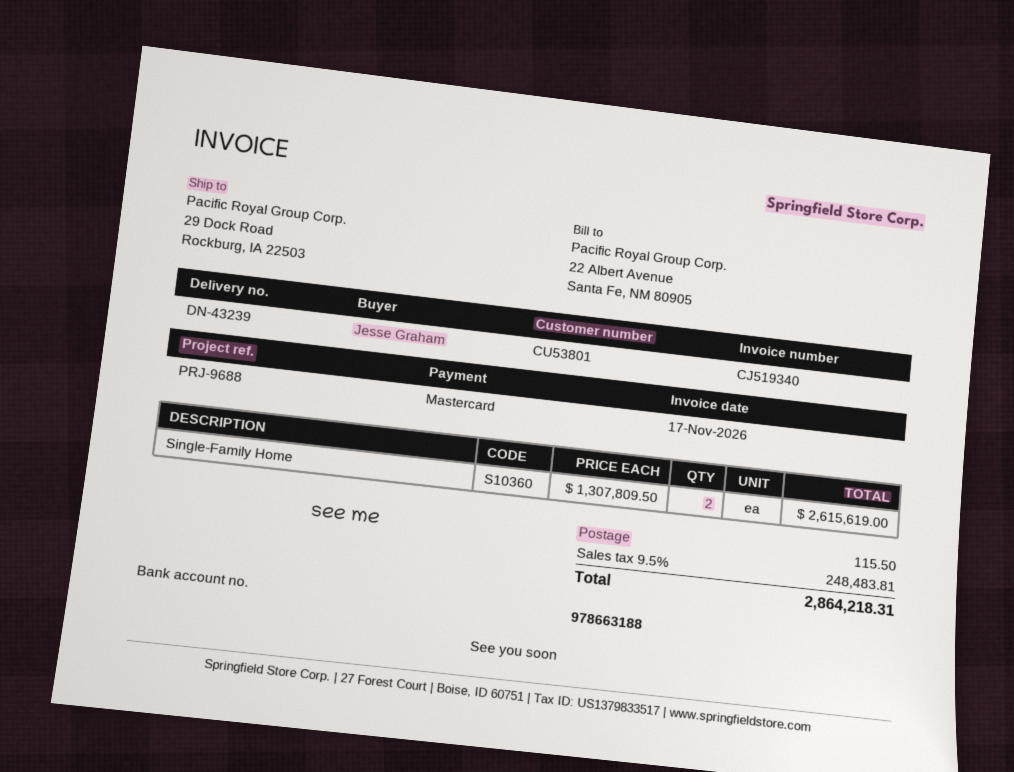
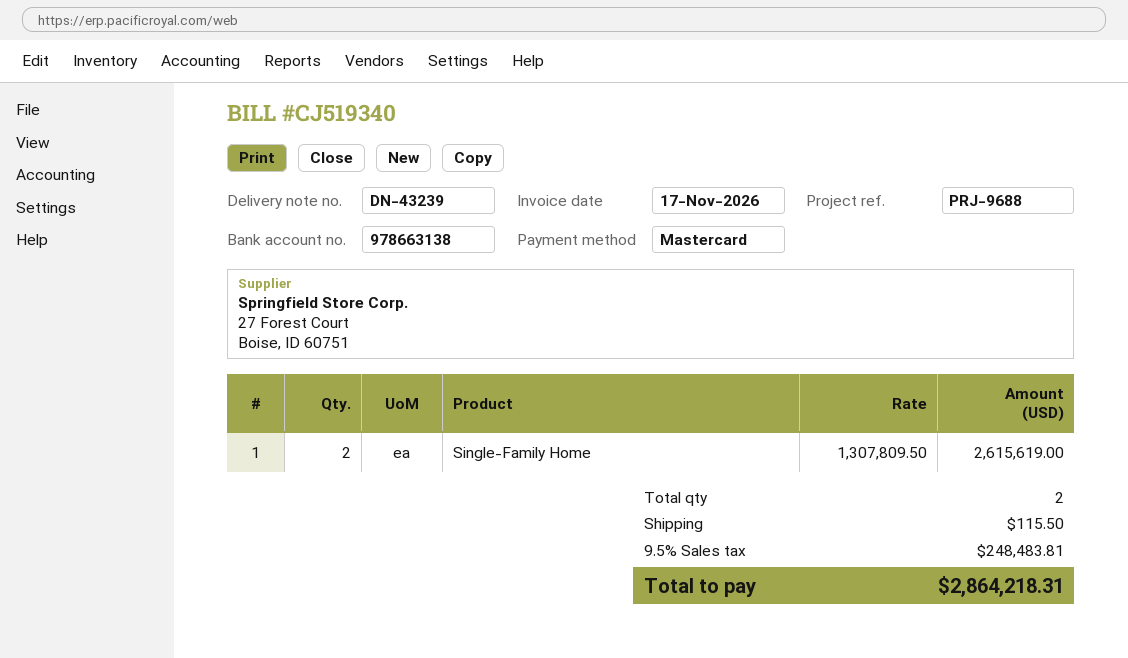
bank account: 978663188 -> 978663138

